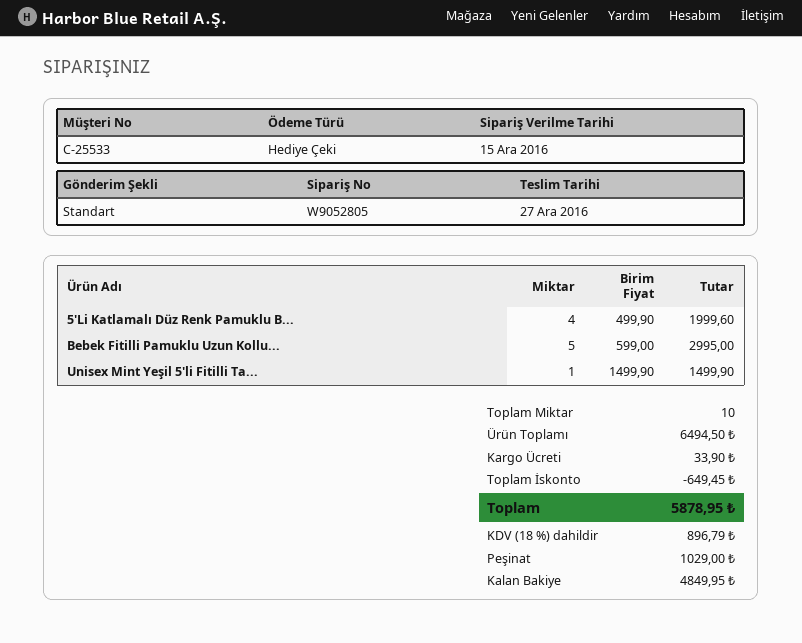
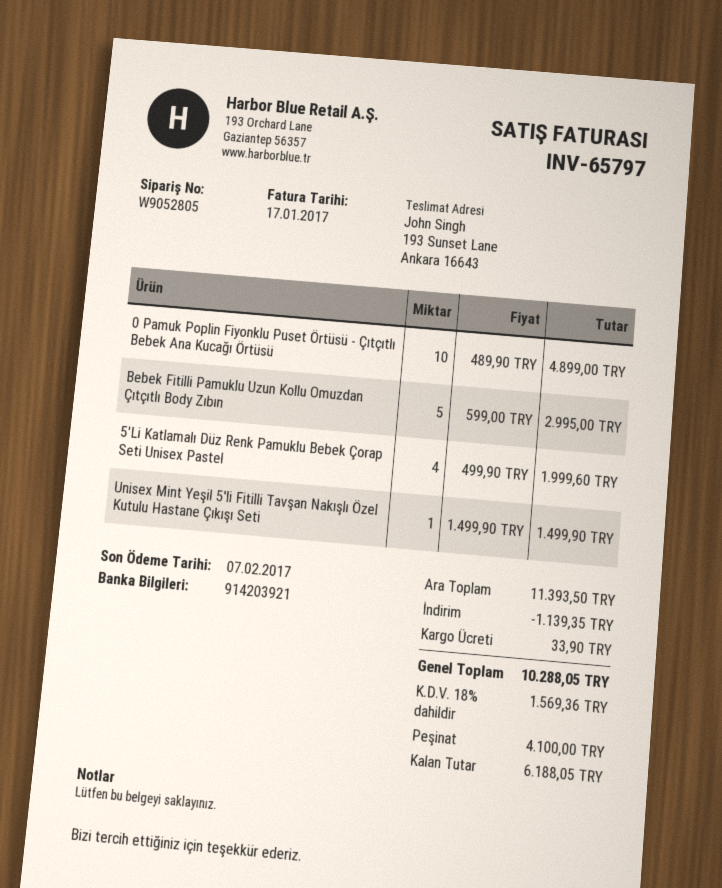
0 Pamuk Poplin Fiyonklu Puset Örtüsü - Çıtçıtlı Bebek Ana Kucağı Örtüsü: none -> 10 x 489.90 = 4899.00
subtotal: 6494.50 -> 11393.50
discount: 649.45 -> 1139.35
tax: 18% = 896.79 -> 18% = 1569.36
total: 5878.95 -> 10288.05
deposit: 1029.00 -> 4100.00
balance: 4849.95 -> 6188.05

